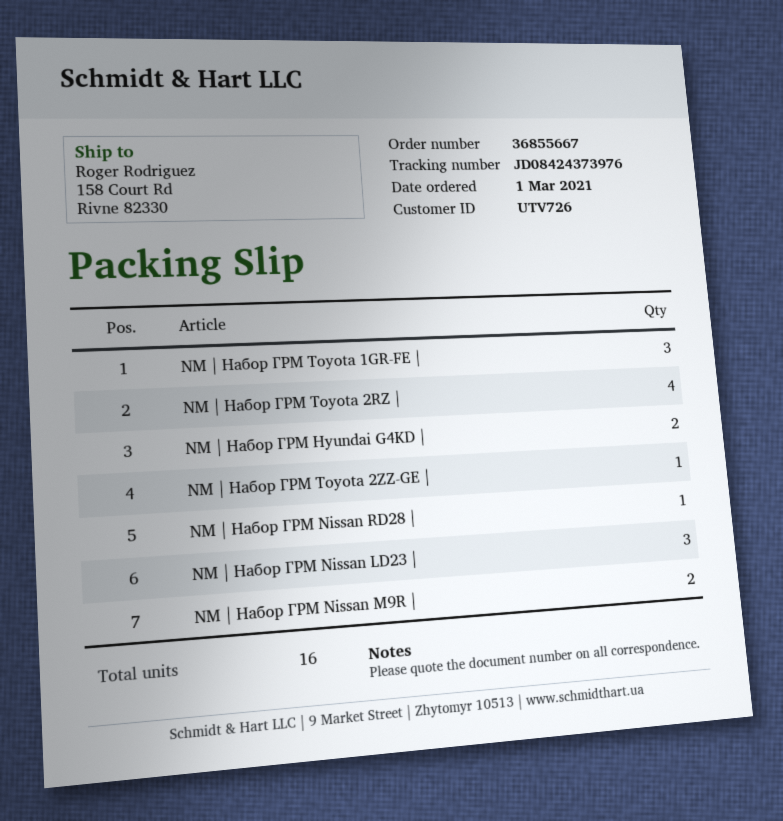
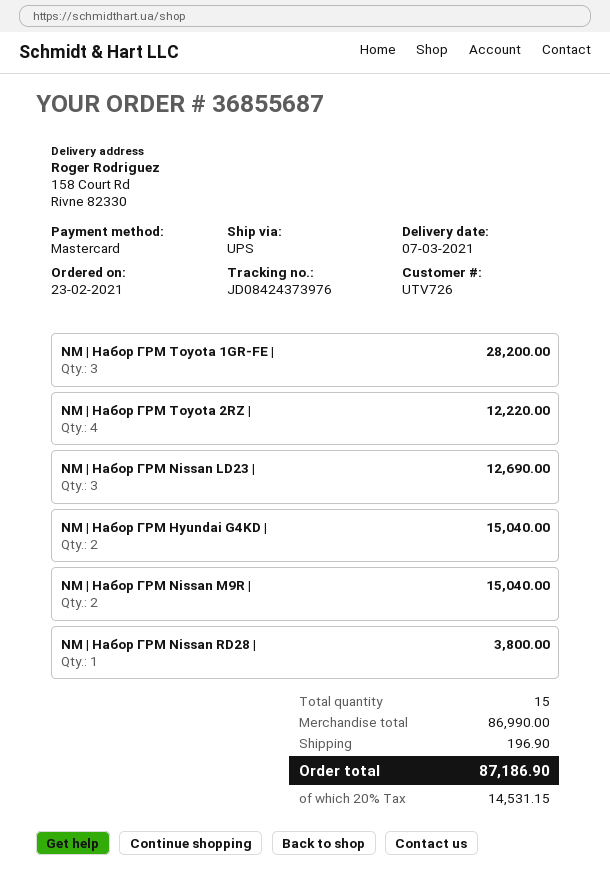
order number: 36855667 -> 36855687
order date: 2021-03-01 -> 2021-02-23
NM | Набор ГРМ Toyota 2ZZ-GE |: 1 -> none
total quantity: 16 -> 15

